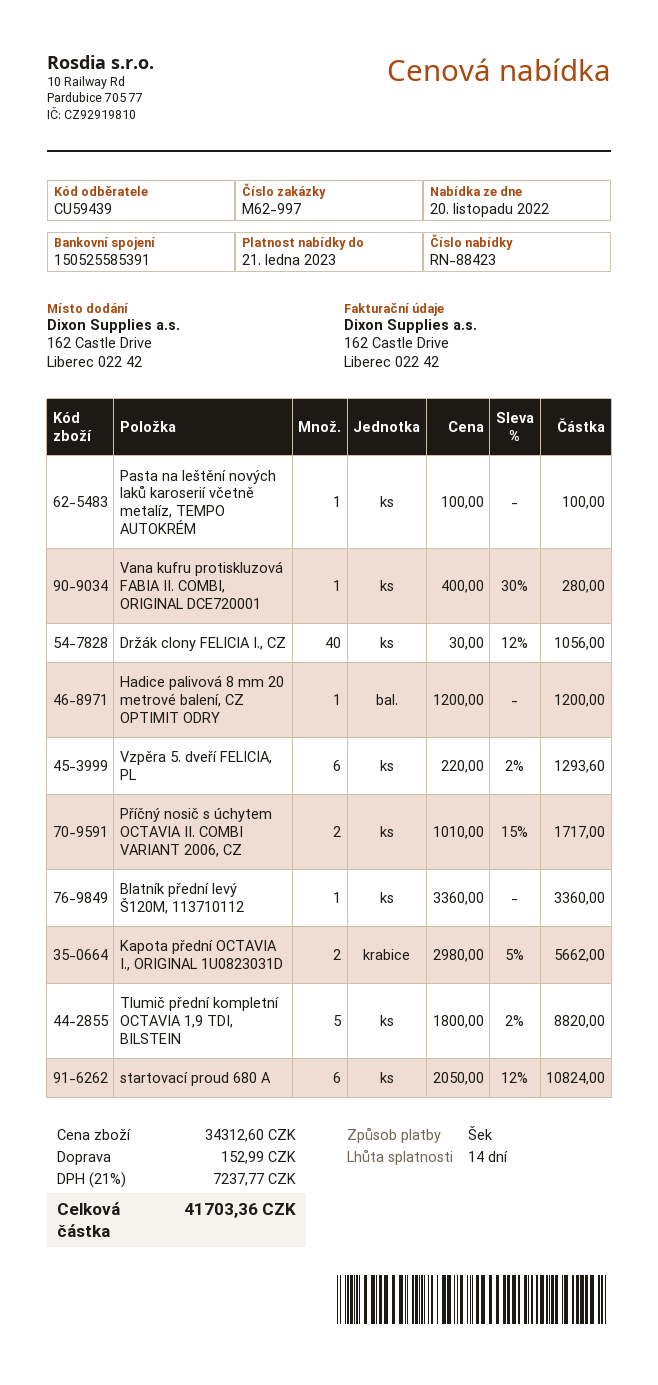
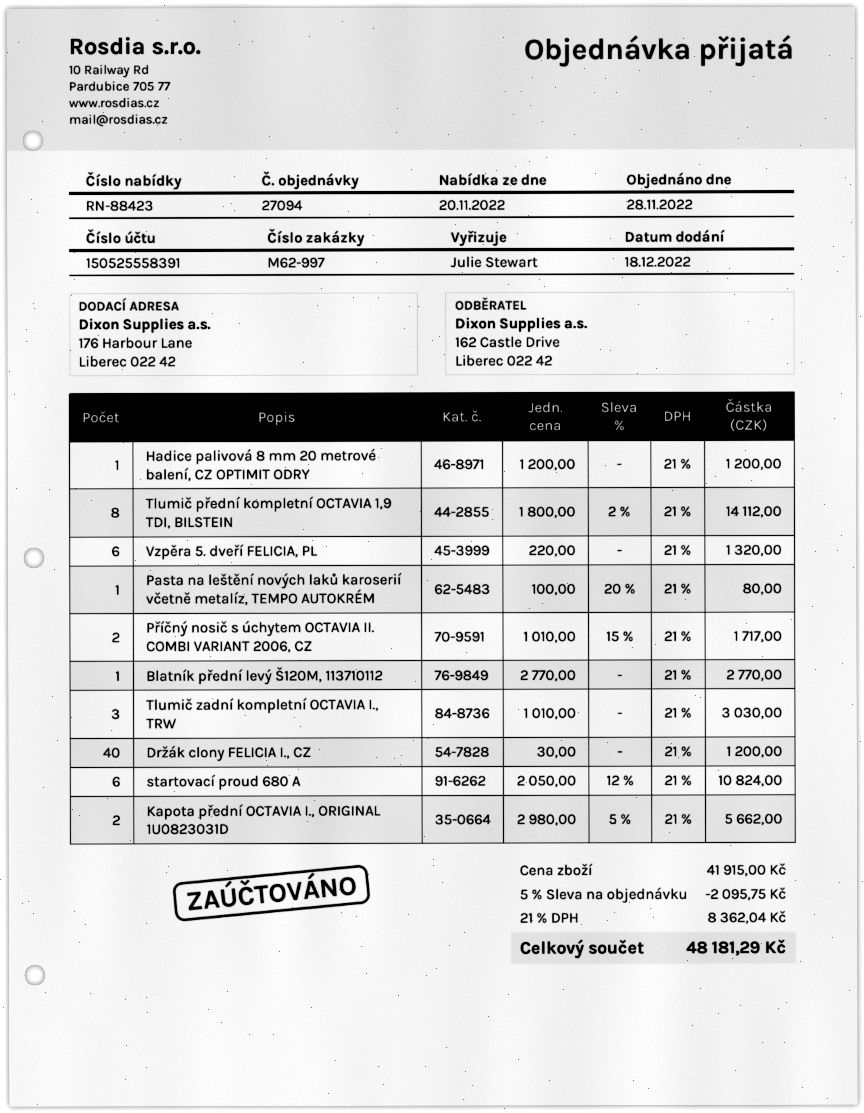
bank account: 150525585391 -> 150525558391
ship to: 162 Castle Drive, Liberec 022 42 -> 176 Harbour Lane, Liberec 022 42
Pasta na leštění nových laků karoserií včetně metalíz, TEMPO AUTOKRÉM: 1 x 100.00 = 100.00 -> 1 x 100.00 - 20% = 80.00
Vana kufru protiskluzová FABIA II. COMBI, ORIGINAL DCE720001: 1 x 400.00 - 30% = 280.00 -> none
Držák clony FELICIA I., CZ: 40 x 30.00 - 12% = 1056.00 -> 40 x 30.00 = 1200.00
Vzpěra 5. dveří FELICIA, PL: 6 x 220.00 - 2% = 1293.60 -> 6 x 220.00 = 1320.00
Blatník přední levý Š120M, 113710112: 1 x 3360.00 = 3360.00 -> 1 x 2770.00 = 2770.00
Tlumič přední kompletní OCTAVIA 1,9 TDI, BILSTEIN: 5 x 1800.00 - 2% = 8820.00 -> 8 x 1800.00 - 2% = 14112.00
Tlumič zadní kompletní OCTAVIA I., TRW: none -> 3 x 1010.00 = 3030.00
subtotal: 34312.60 -> 41915.00
discount: none -> 5% = 2095.75
shipping: 152.99 -> none
tax: 21% = 7237.77 -> 21% = 8362.04
total: 41703.36 -> 48181.29

